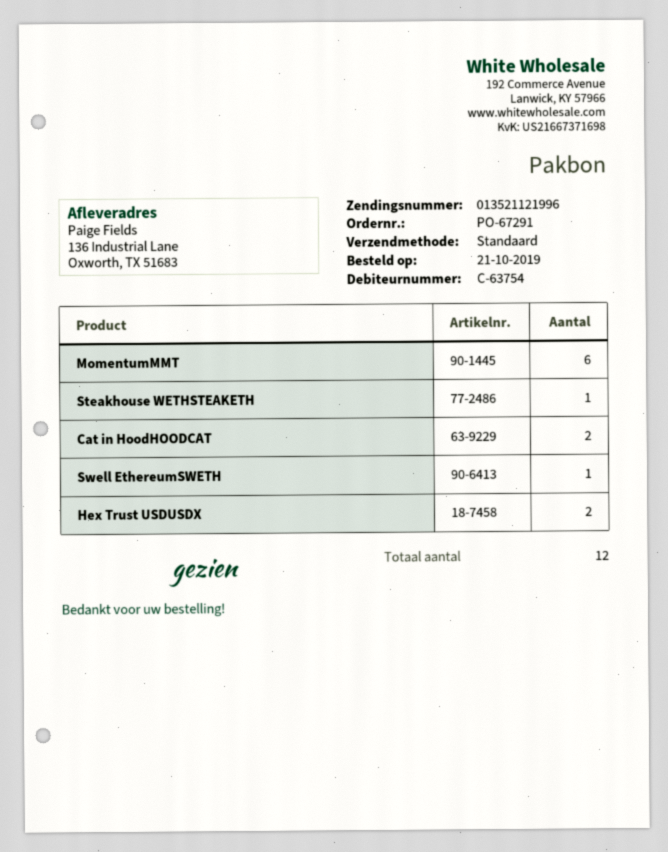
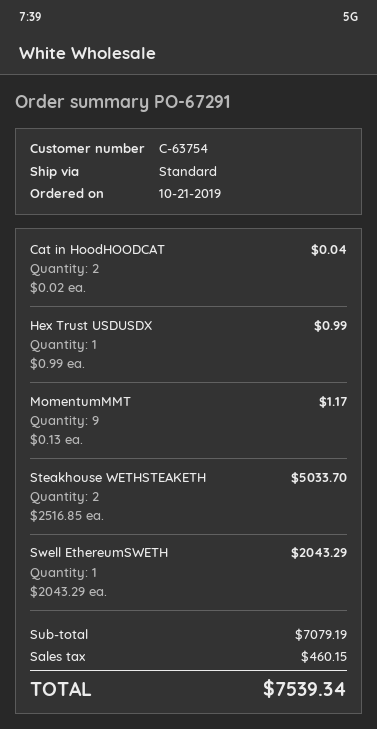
MomentumMMT: 6 -> 9
Steakhouse WETHSTEAKETH: 1 -> 2
Hex Trust USDUSDX: 2 -> 1

